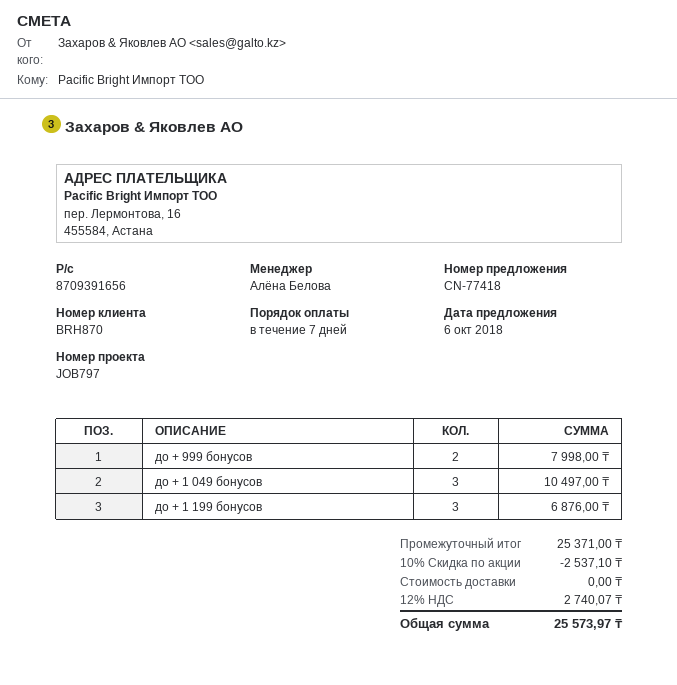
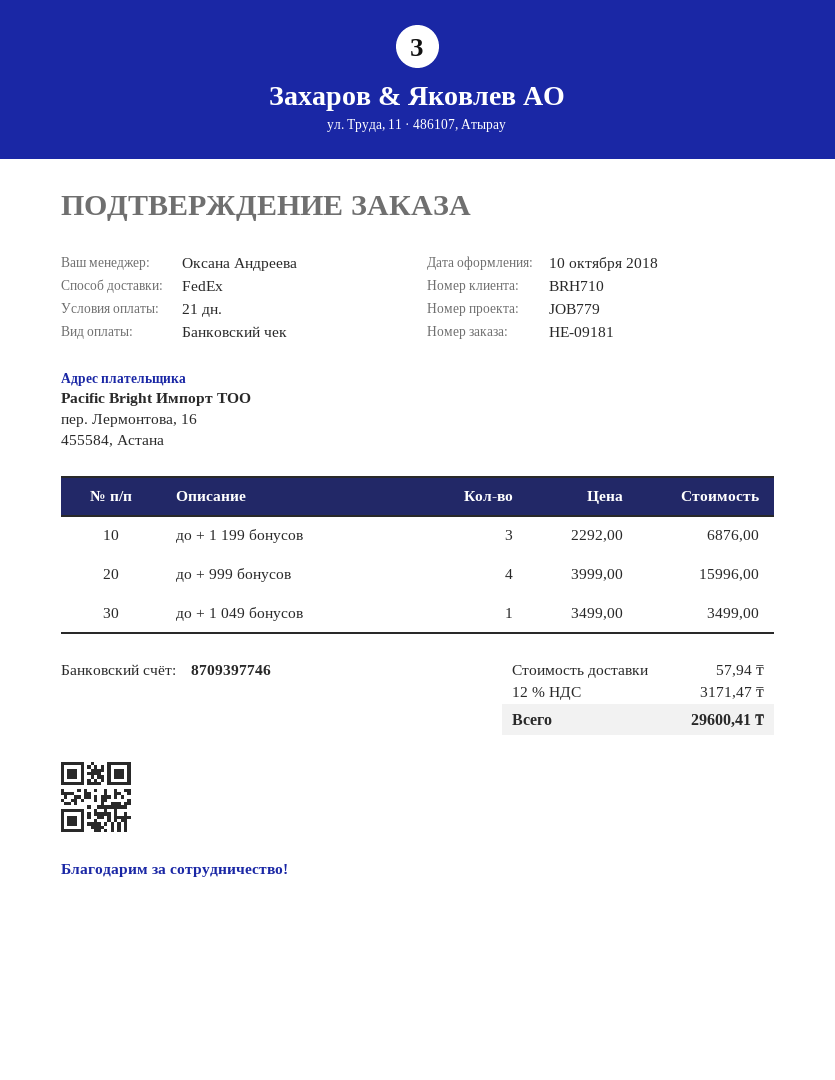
payment terms: 7 days -> 21 days
customer number: BRH870 -> BRH710
reference: JOB797 -> JOB779
sales rep: Алёна Белова -> Оксана Андреева
bank account: 8709391656 -> 8709397746
до + 999 бонусов: 2 for 7998.00 -> 4 for 15996.00
до + 1 049 бонусов: 3 for 10497.00 -> 1 for 3499.00
discount: 10% = 2537.10 -> none
shipping: 0.00 -> 57.94
tax: 12% = 2740.07 -> 12% = 3171.47
total: 25573.97 -> 29600.41

